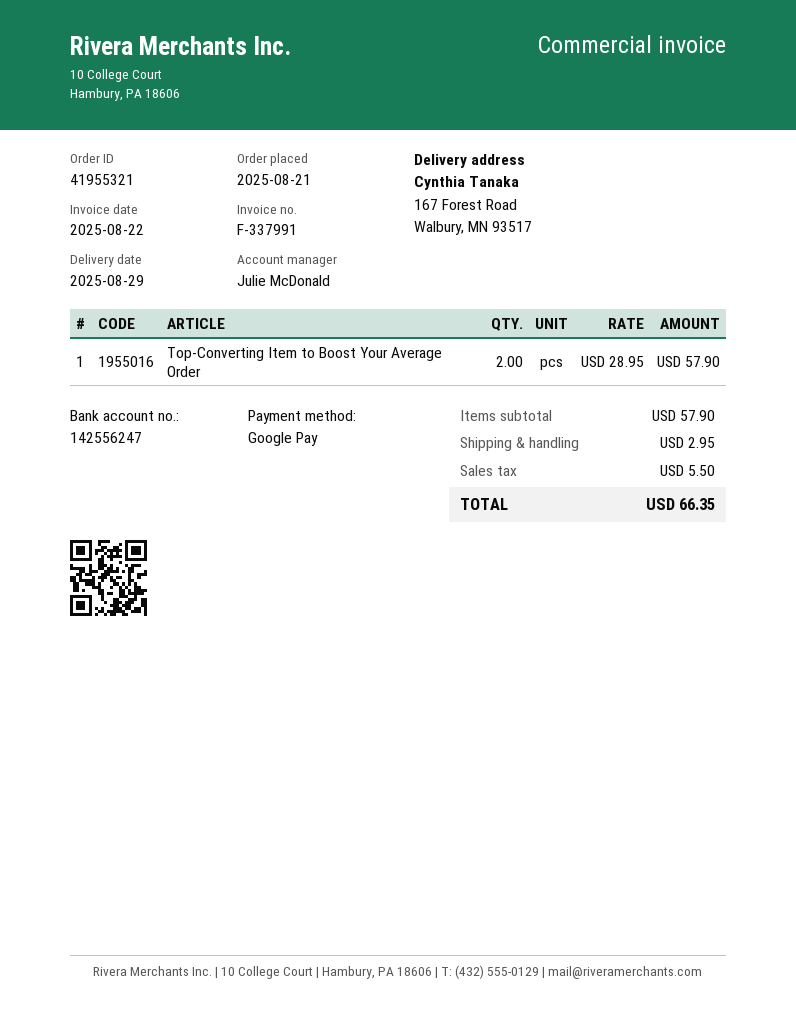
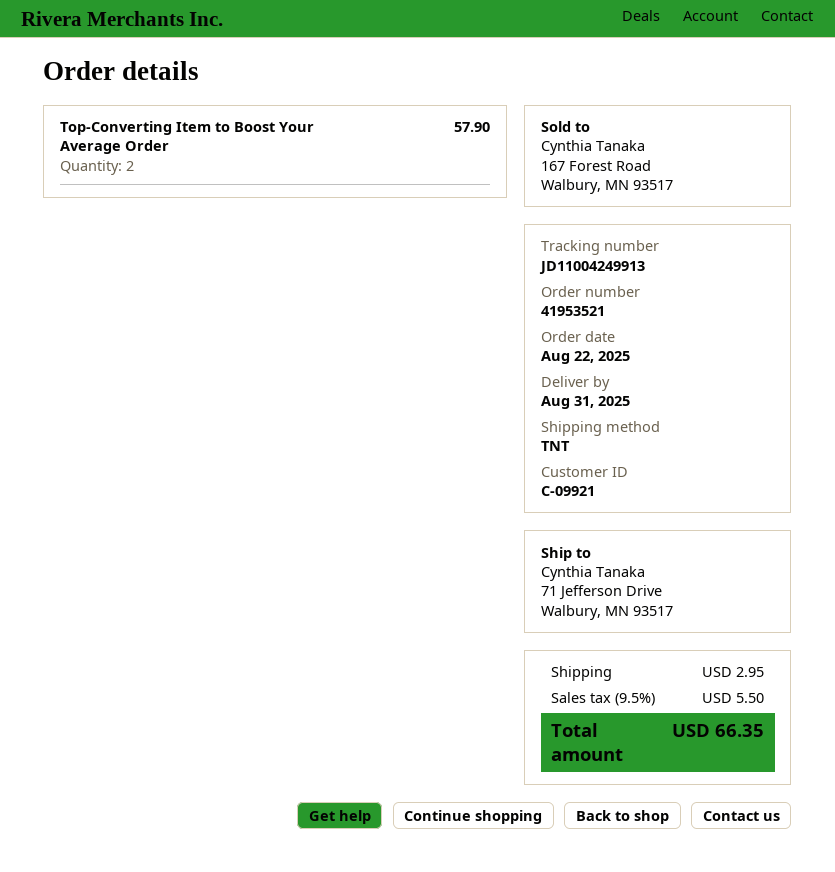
order number: 41955321 -> 41953521
order date: 2025-08-21 -> 2025-08-22
delivery date: 2025-08-29 -> 2025-08-31
ship to: 167 Forest Road, Walbury, MN 93517 -> 71 Jefferson Drive, Walbury, MN 93517

